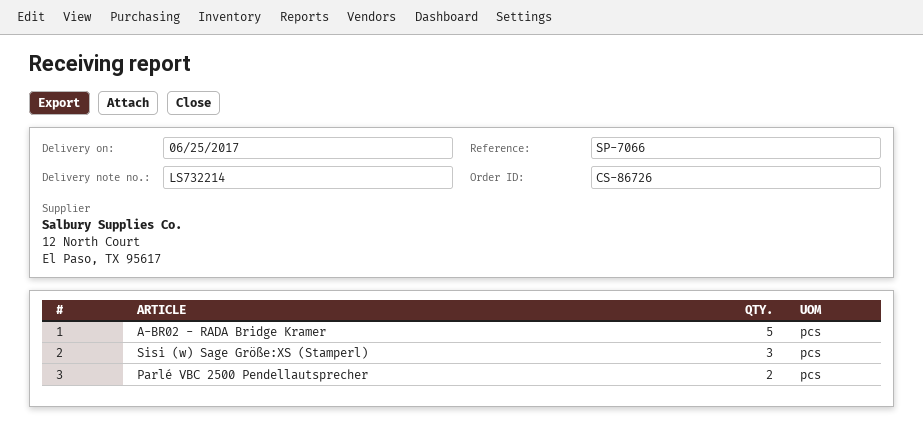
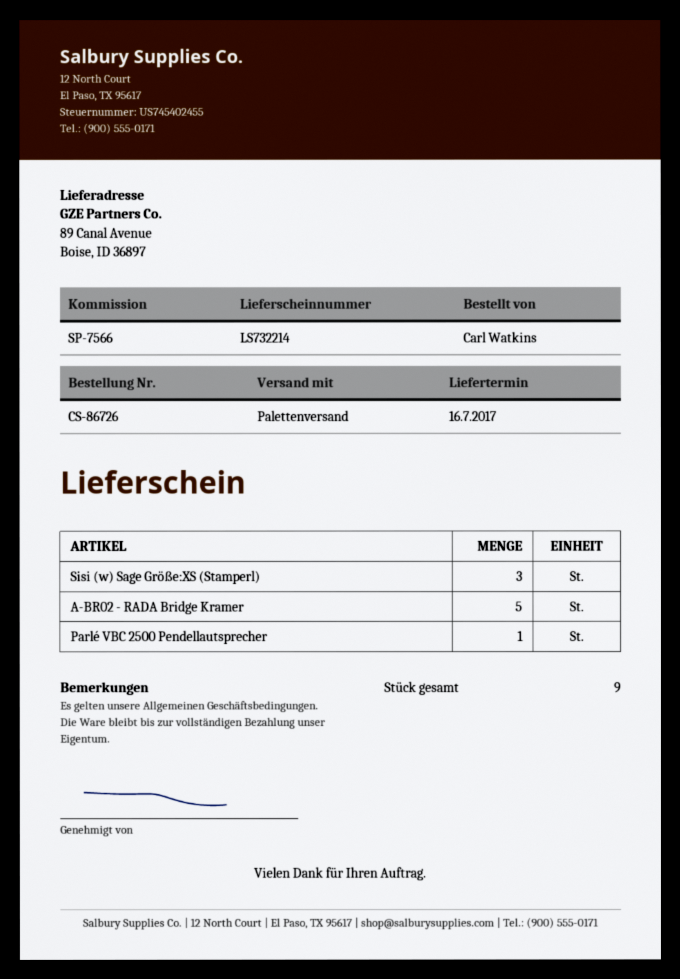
delivery date: 2017-06-25 -> 2017-07-16
reference: SP-7066 -> SP-7566
Parlé VBC 2500 Pendellautsprecher: 2 -> 1

